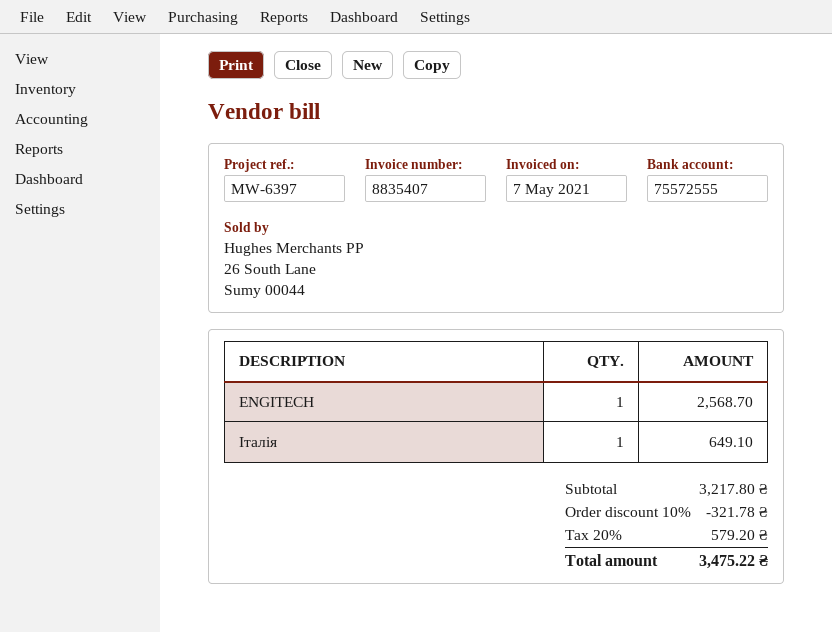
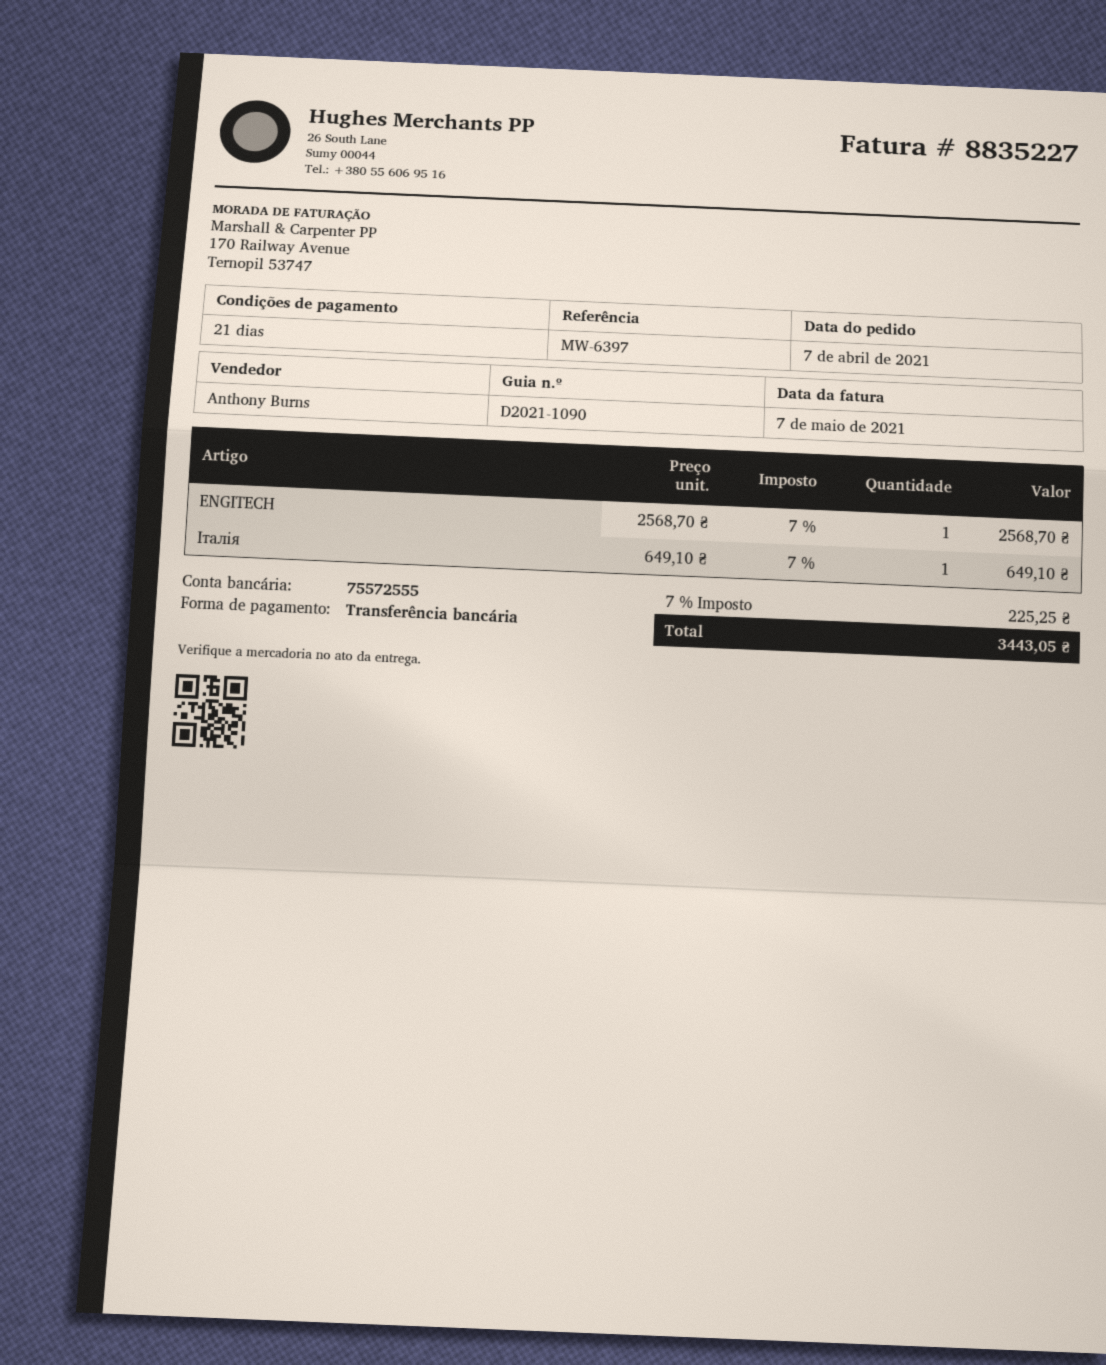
invoice number: 8835407 -> 8835227
discount: 10% = 321.78 -> none
tax: 20% = 579.20 -> 7% = 225.25
total: 3475.22 -> 3443.05

